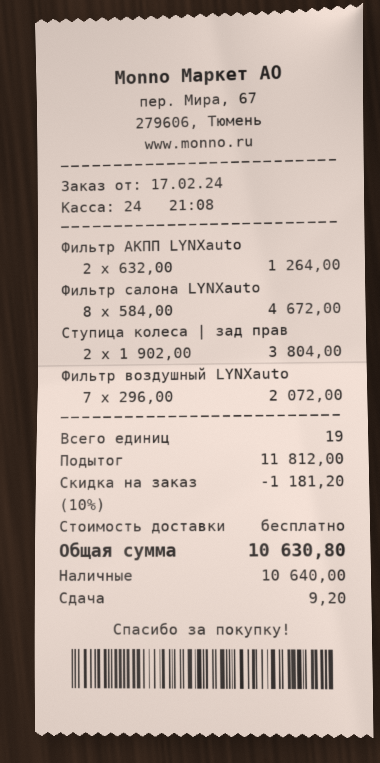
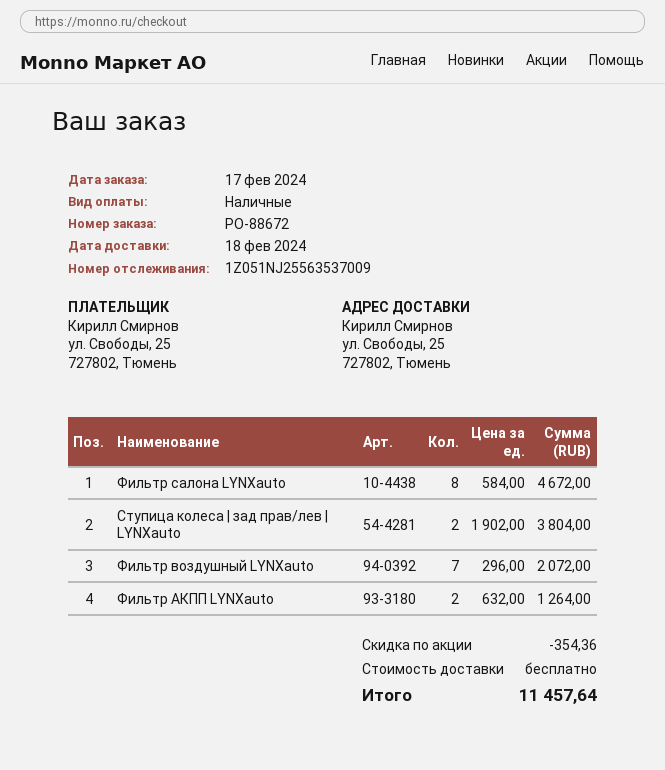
discount: 1181.20 -> 354.36
total: 10630.80 -> 11457.64

